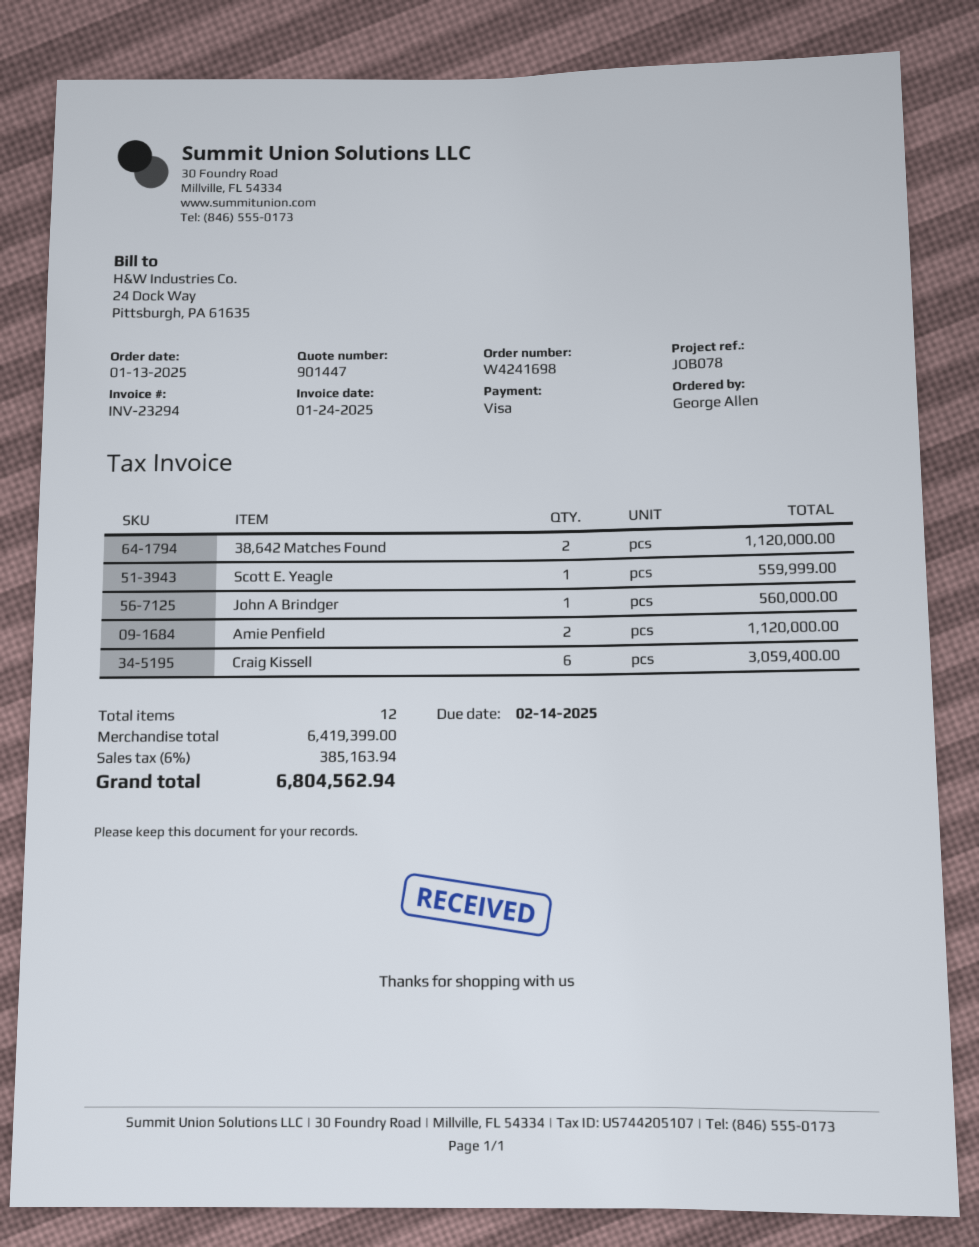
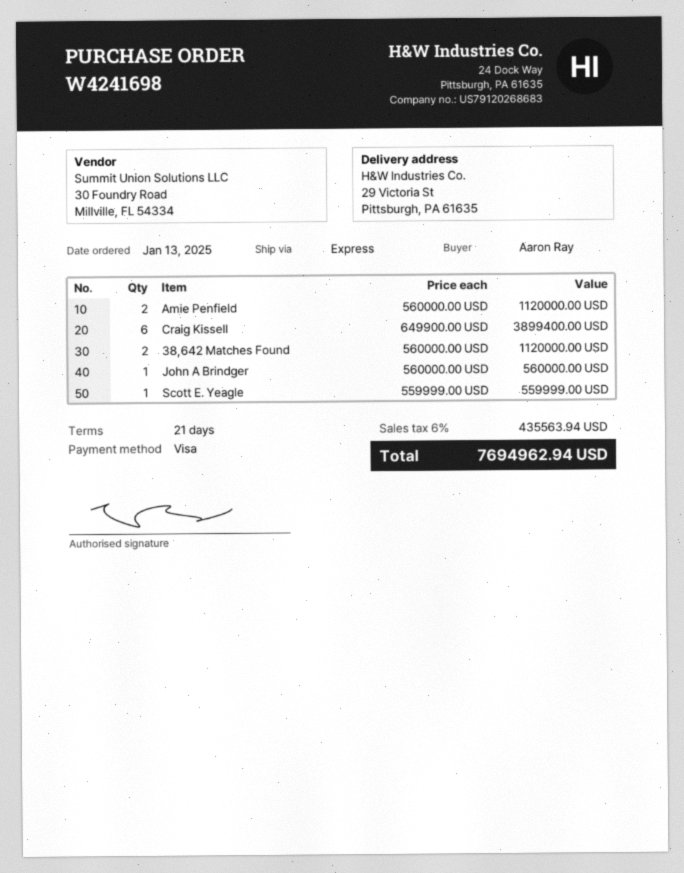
ordered by: George Allen -> Aaron Ray
Craig Kissell: 6 for 3059400.00 -> 6 for 3899400.00
tax: 6% = 385163.94 -> 6% = 435563.94
total: 6804562.94 -> 7694962.94

